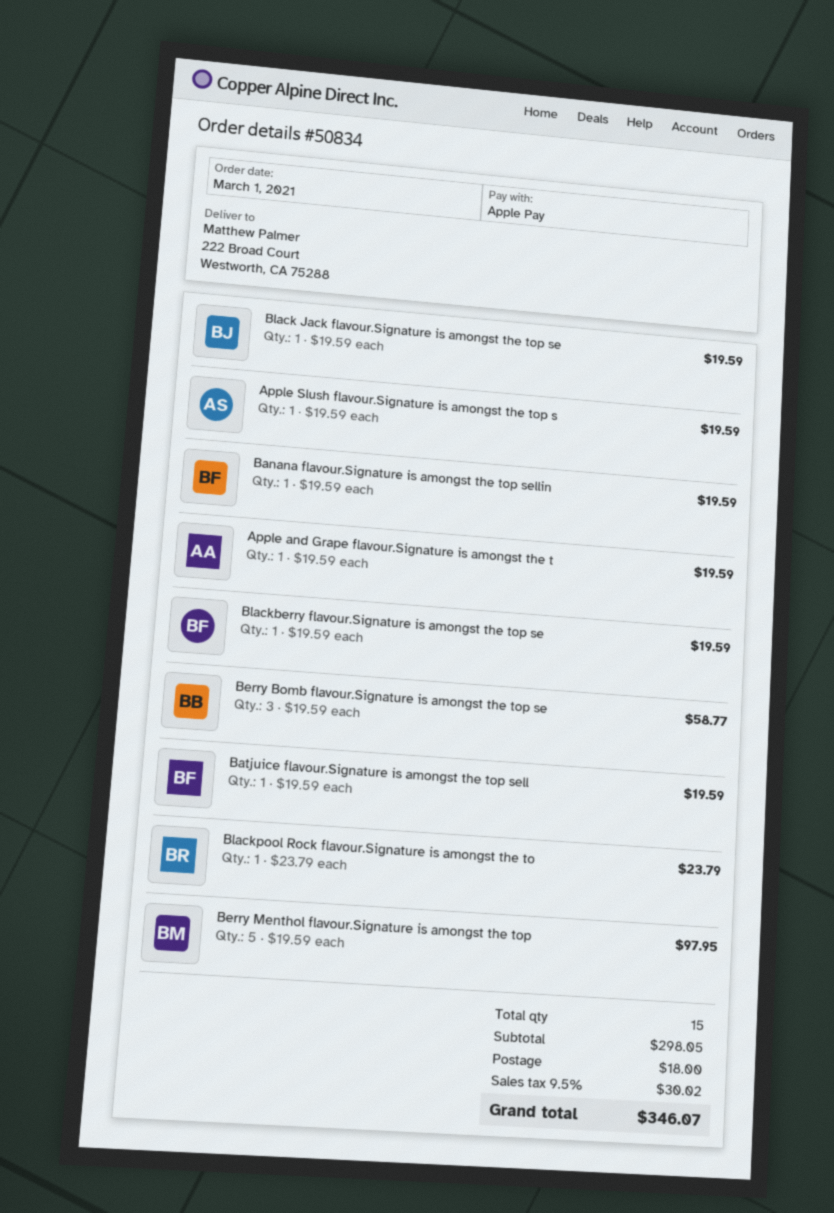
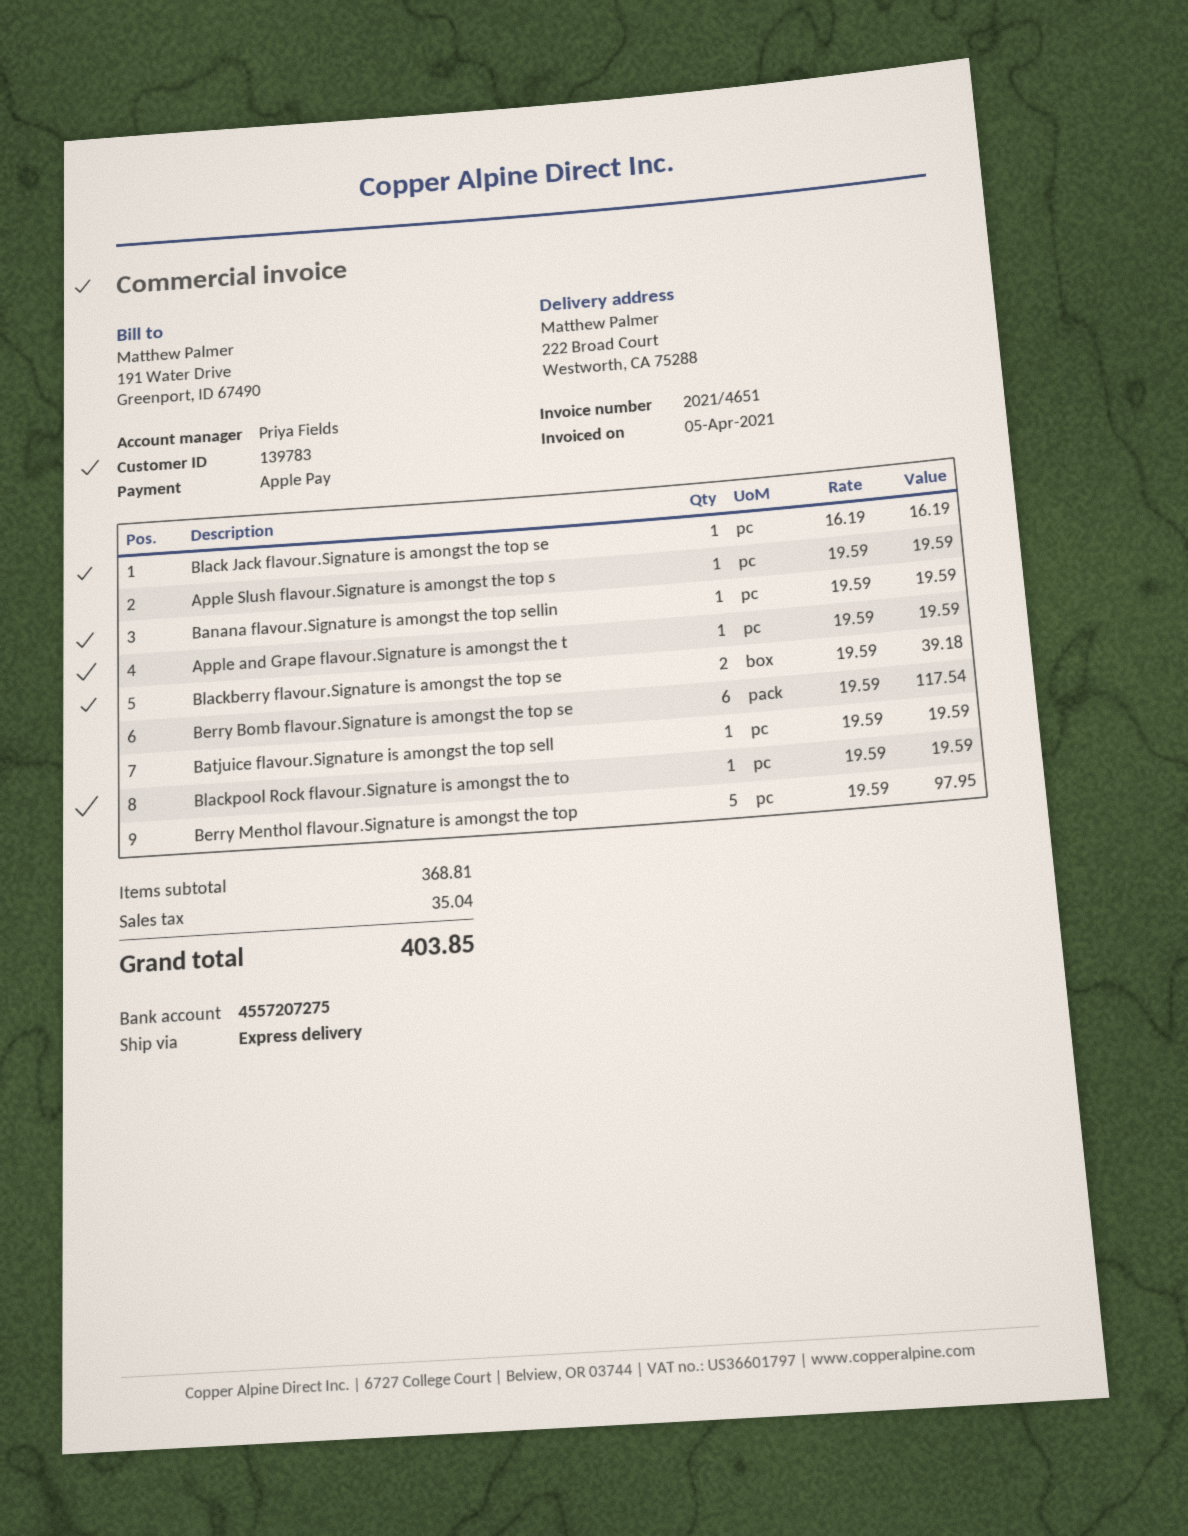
Black Jack flavour.Signature is amongst the top se: 1 x 19.59 = 19.59 -> 1 x 16.19 = 16.19
Blackberry flavour.Signature is amongst the top se: 1 x 19.59 = 19.59 -> 2 x 19.59 = 39.18
Berry Bomb flavour.Signature is amongst the top se: 3 x 19.59 = 58.77 -> 6 x 19.59 = 117.54
Blackpool Rock flavour.Signature is amongst the to: 1 x 23.79 = 23.79 -> 1 x 19.59 = 19.59
subtotal: 298.05 -> 368.81
shipping: 18.00 -> none
tax: 30.02 -> 35.04
total: 346.07 -> 403.85

